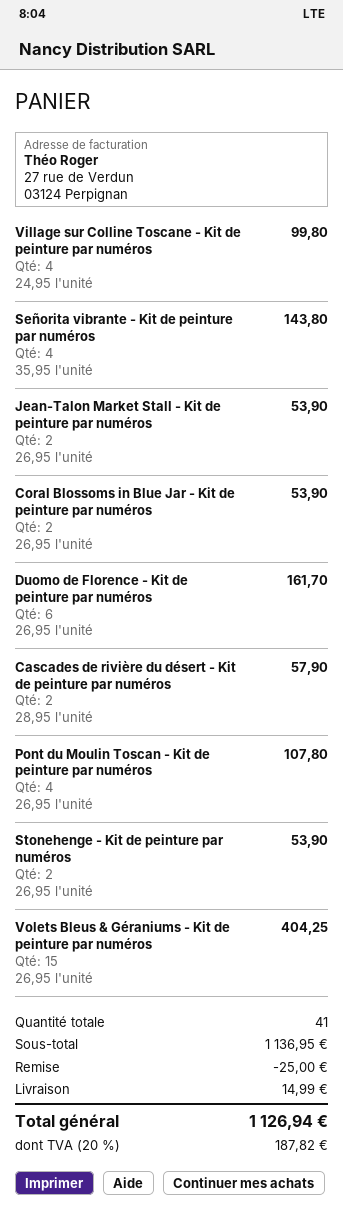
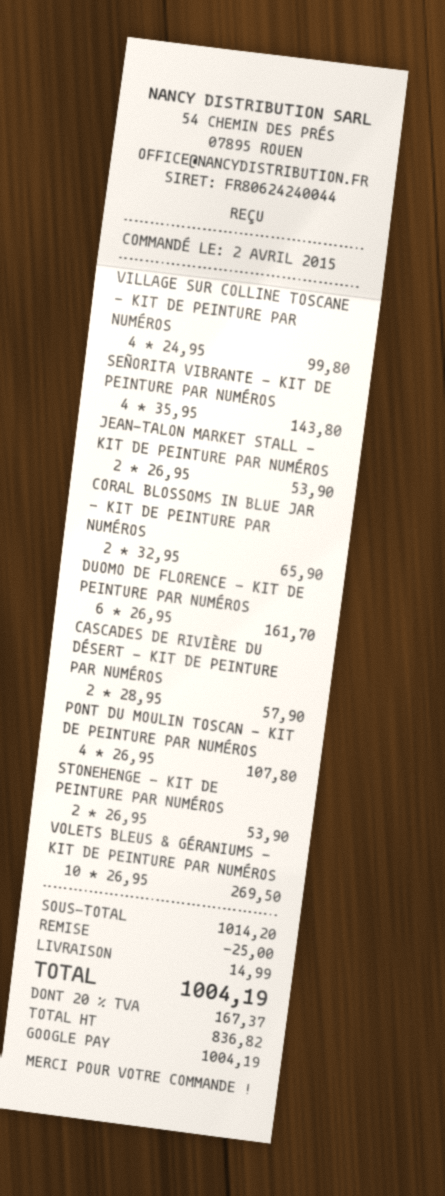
Coral Blossoms in Blue Jar - Kit de peinture par numéros: 2 x 26.95 = 53.90 -> 2 x 32.95 = 65.90
Volets Bleus & Géraniums - Kit de peinture par numéros: 15 x 26.95 = 404.25 -> 10 x 26.95 = 269.50
subtotal: 1136.95 -> 1014.20
tax: 20% = 187.82 -> 20% = 167.37
total: 1126.94 -> 1004.19

